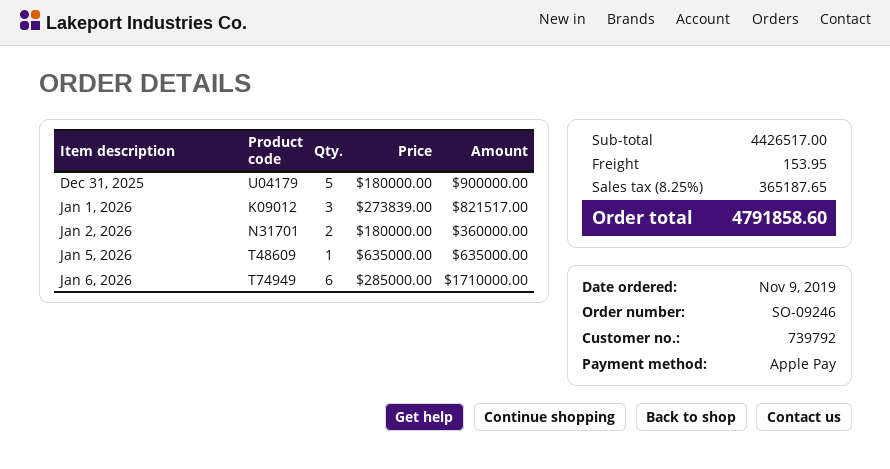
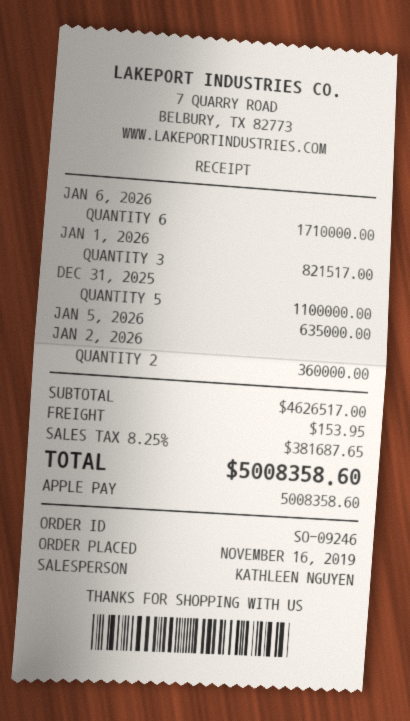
order date: 2019-11-09 -> 2019-11-16
Dec 31, 2025: 5 for 900000.00 -> 5 for 1100000.00
subtotal: 4426517.00 -> 4626517.00
tax: 8.25% = 365187.65 -> 8.25% = 381687.65
total: 4791858.60 -> 5008358.60

